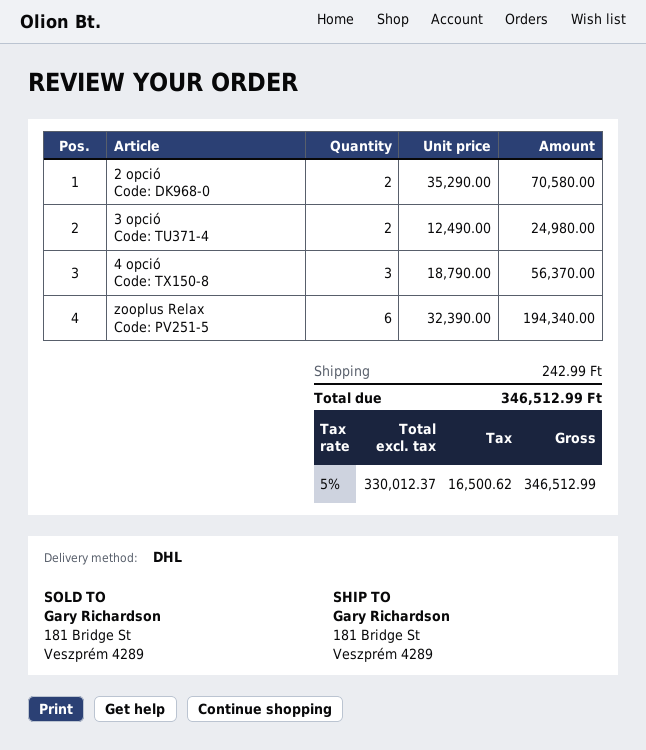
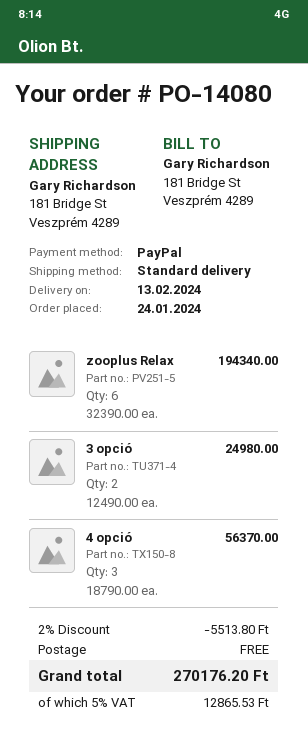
shipping method: DHL -> standard
2 opció: 2 x 35290.00 = 70580.00 -> none
discount: none -> 2% = 5513.80
shipping: 242.99 -> 0.00
tax: 5% = 16500.62 -> 5% = 12865.53
total: 346512.99 -> 270176.20

